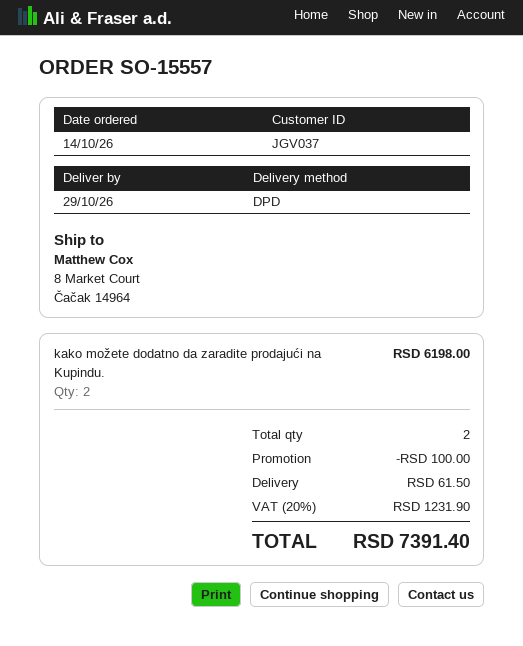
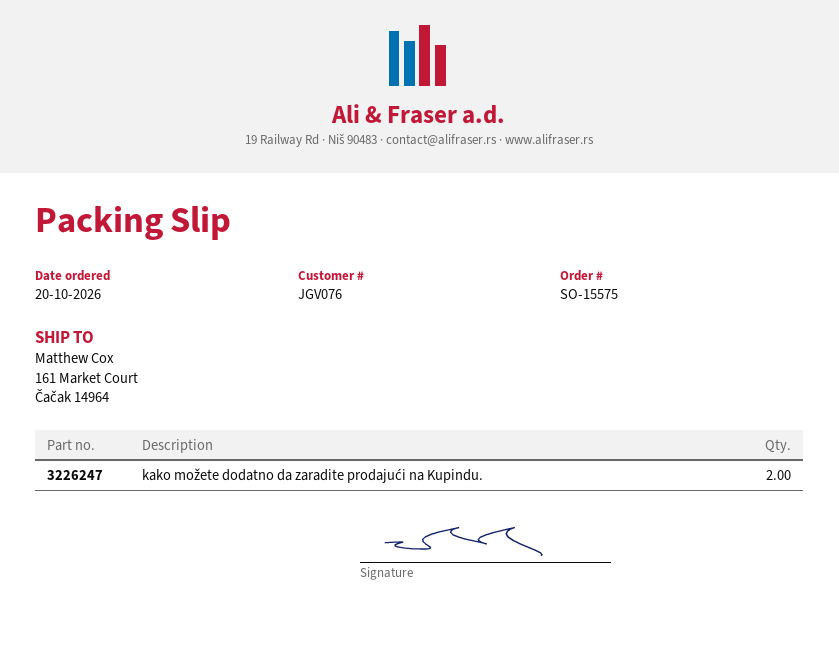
order number: SO-15557 -> SO-15575
order date: 2026-10-14 -> 2026-10-20
customer number: JGV037 -> JGV076
ship to: 8 Market Court, Čačak 14964 -> 161 Market Court, Čačak 14964

